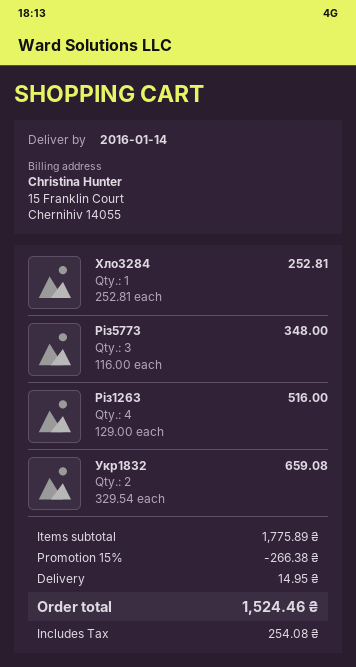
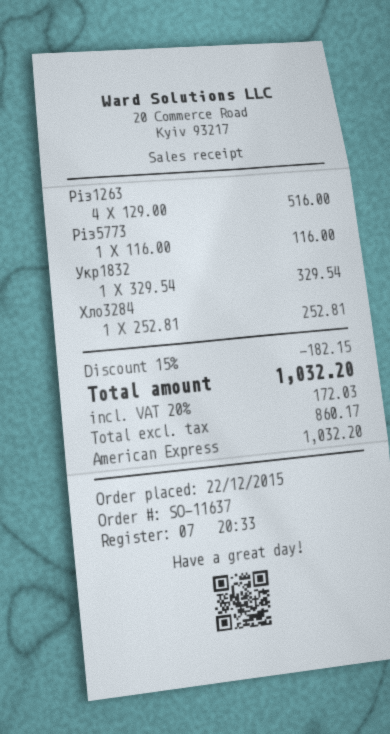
Різ5773: 3 x 116.00 = 348.00 -> 1 x 116.00 = 116.00
Укр1832: 2 x 329.54 = 659.08 -> 1 x 329.54 = 329.54
discount: 15% = 266.38 -> 15% = 182.15
shipping: 14.95 -> none
tax: 254.08 -> 172.03
total: 1524.46 -> 1032.20

